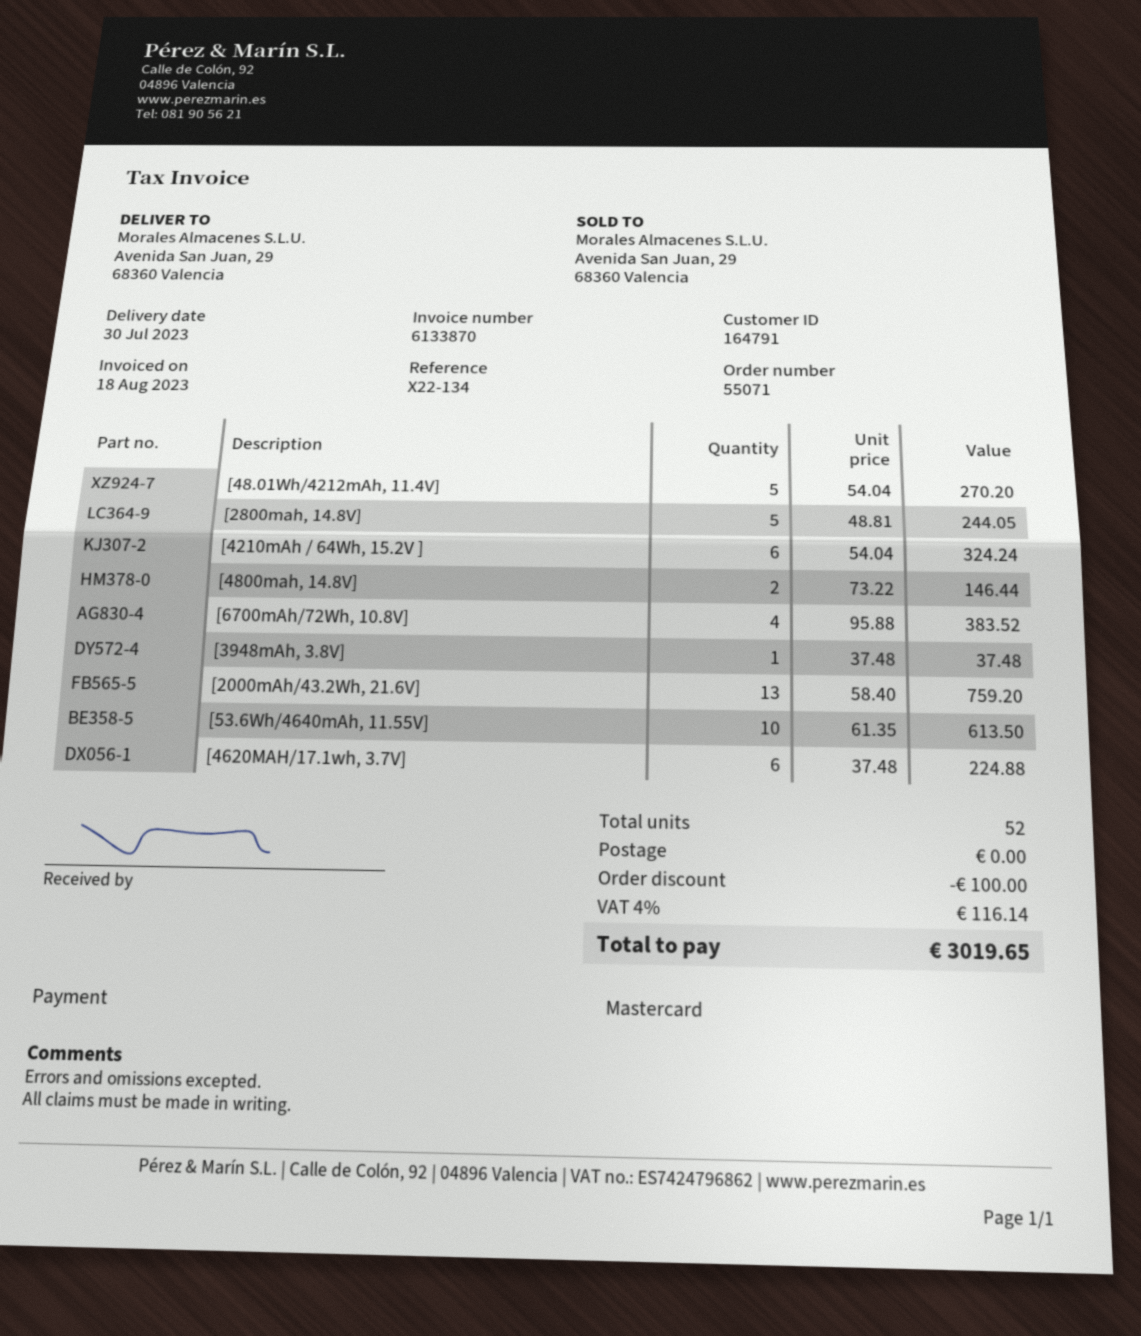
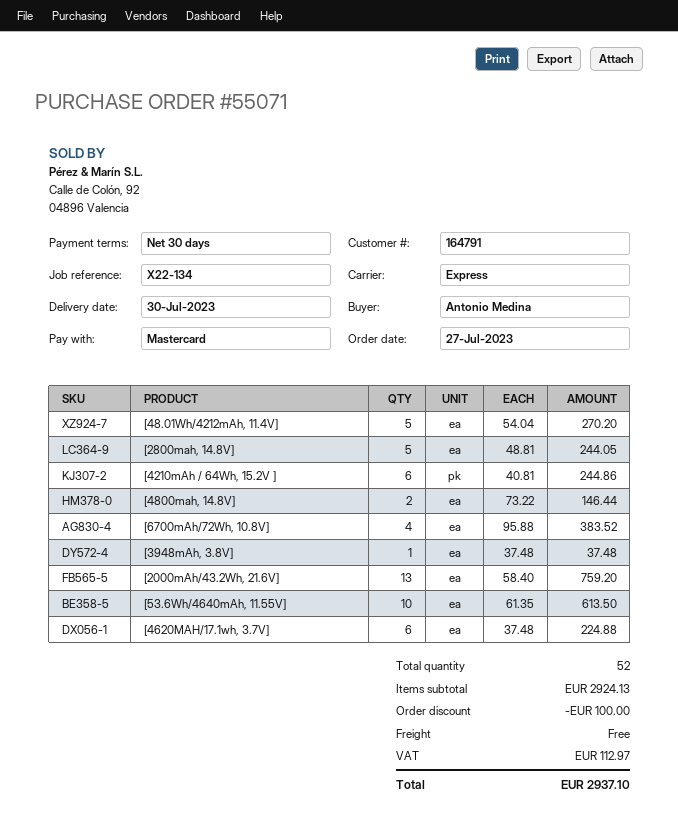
[4210mAh / 64Wh, 15.2V ]: 6 x 54.04 = 324.24 -> 6 x 40.81 = 244.86
tax: 116.14 -> 112.97
total: 3019.65 -> 2937.10

